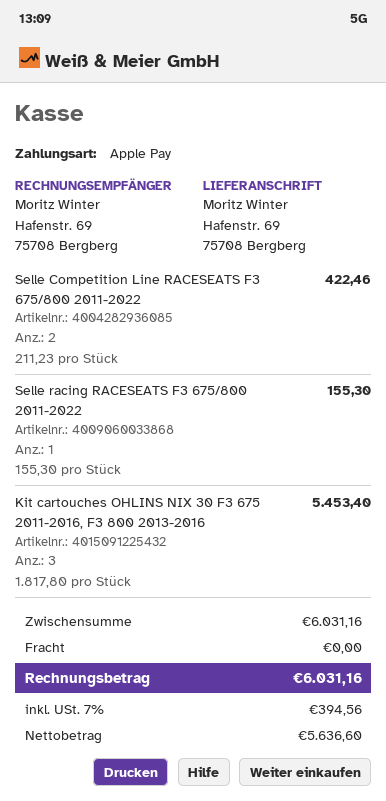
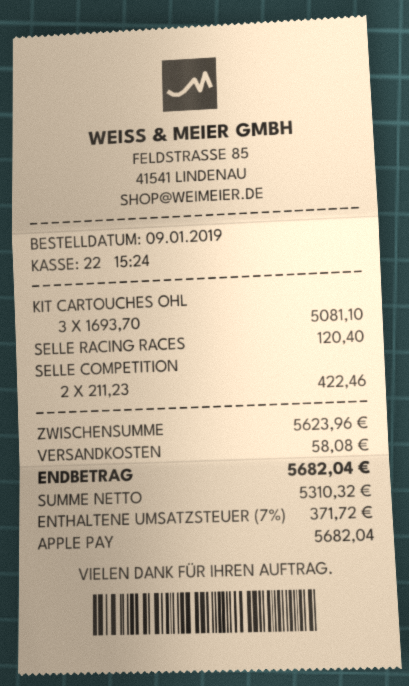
Selle racing RACESEATS F3 675/800 2011-2022: 1 x 155.30 = 155.30 -> 1 x 120.40 = 120.40
Kit cartouches OHLINS NIX 30 F3 675 2011-2016, F3 800 2013-2016: 3 x 1817.80 = 5453.40 -> 3 x 1693.70 = 5081.10
subtotal: 6031.16 -> 5623.96
shipping: 0.00 -> 58.08
net: 5636.60 -> 5310.32
tax: 7% = 394.56 -> 7% = 371.72
total: 6031.16 -> 5682.04

